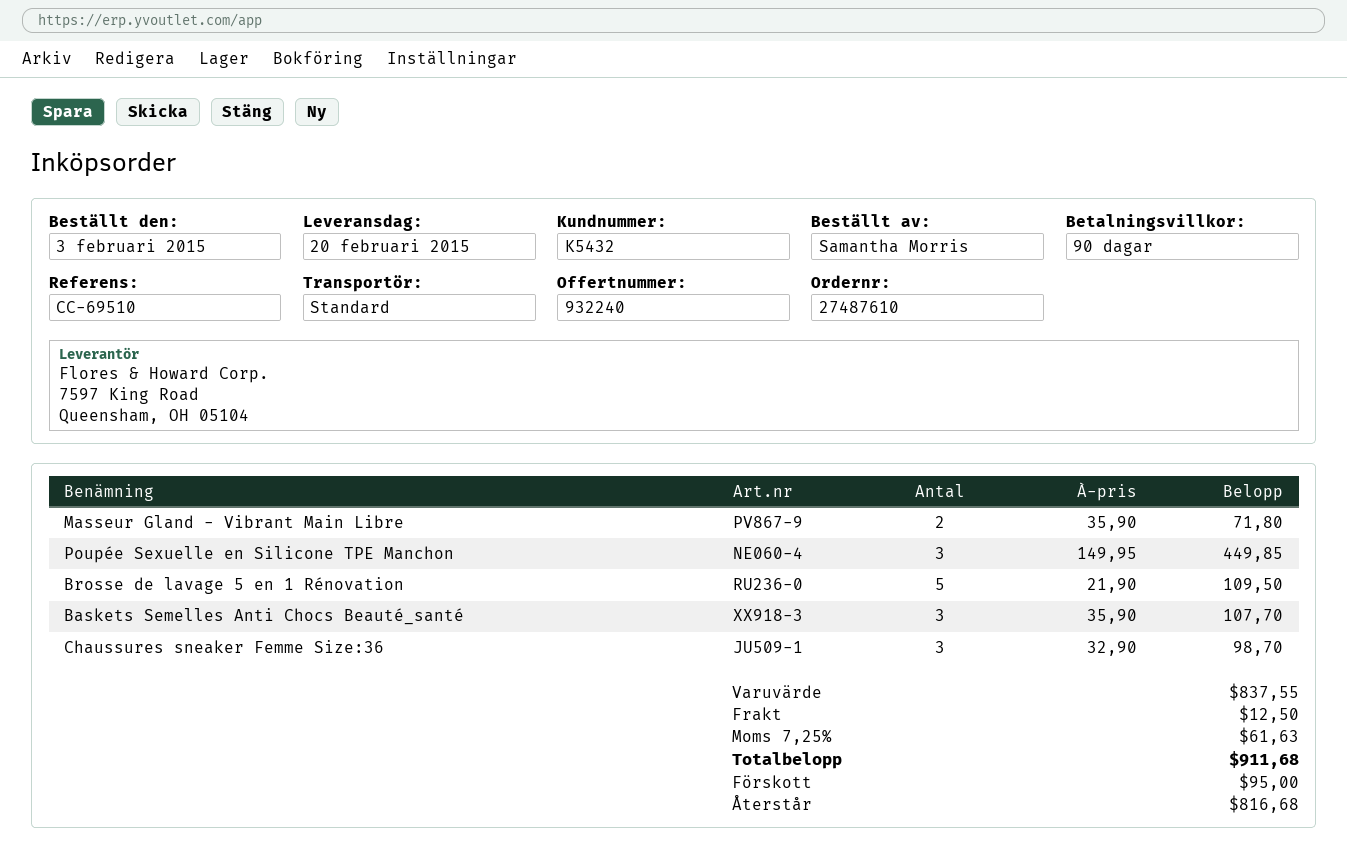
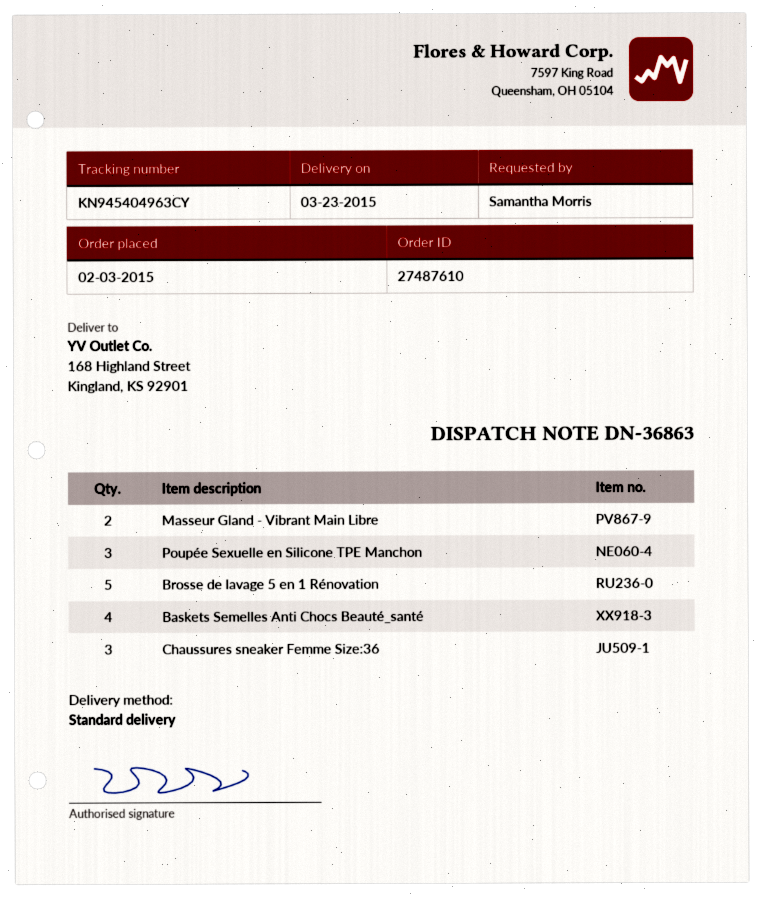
delivery date: 2015-02-20 -> 2015-03-23
Baskets Semelles Anti Chocs Beauté_santé: 3 -> 4

